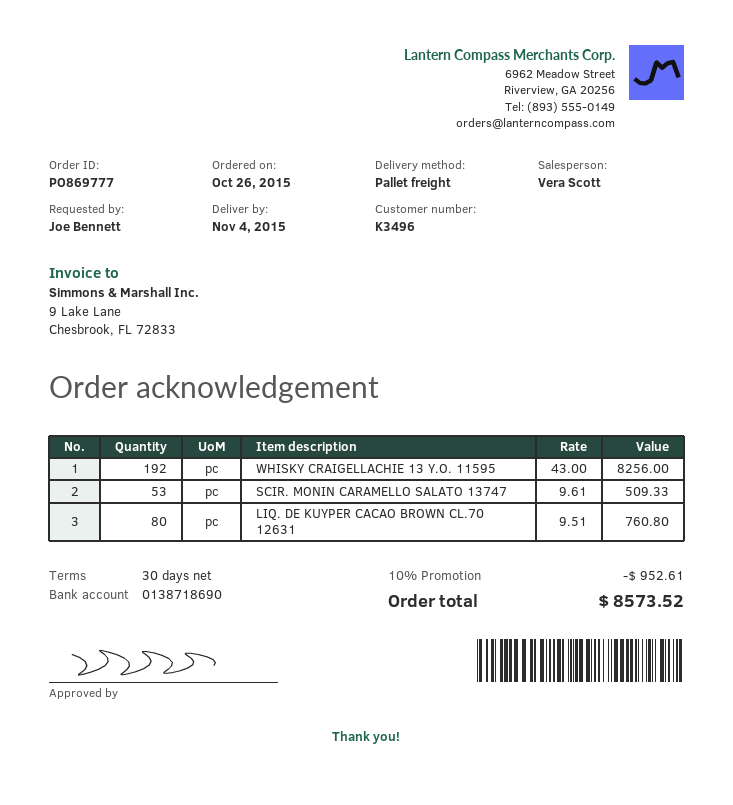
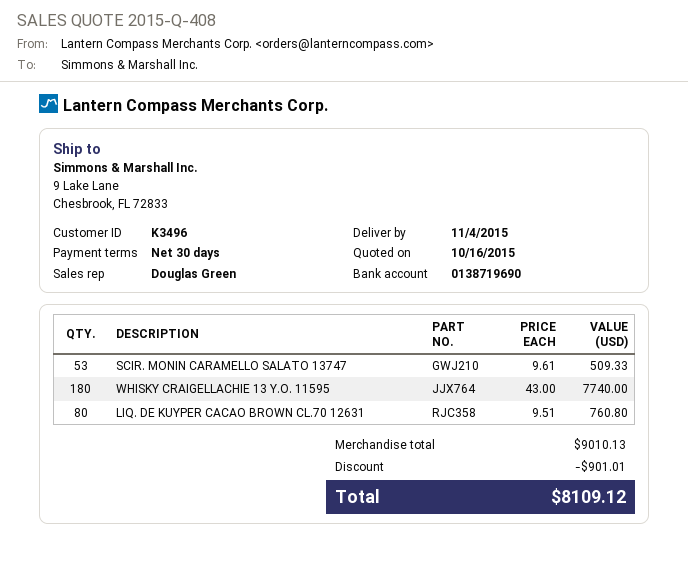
sales rep: Vera Scott -> Douglas Green
bank account: 0138718690 -> 0138719690
WHISKY CRAIGELLACHIE 13 Y.O. 11595: 192 x 43.00 = 8256.00 -> 180 x 43.00 = 7740.00
discount: 952.61 -> 901.01
total: 8573.52 -> 8109.12

